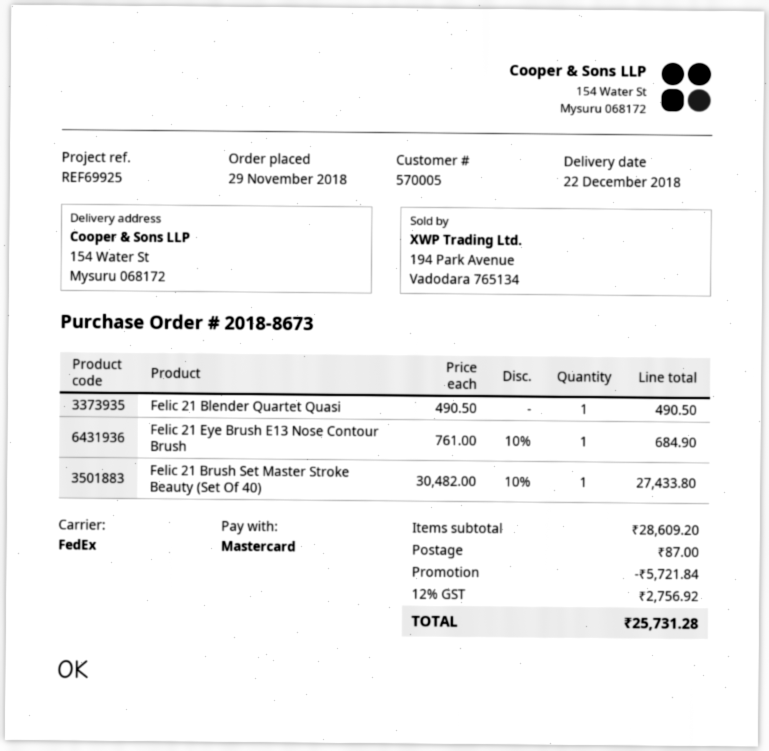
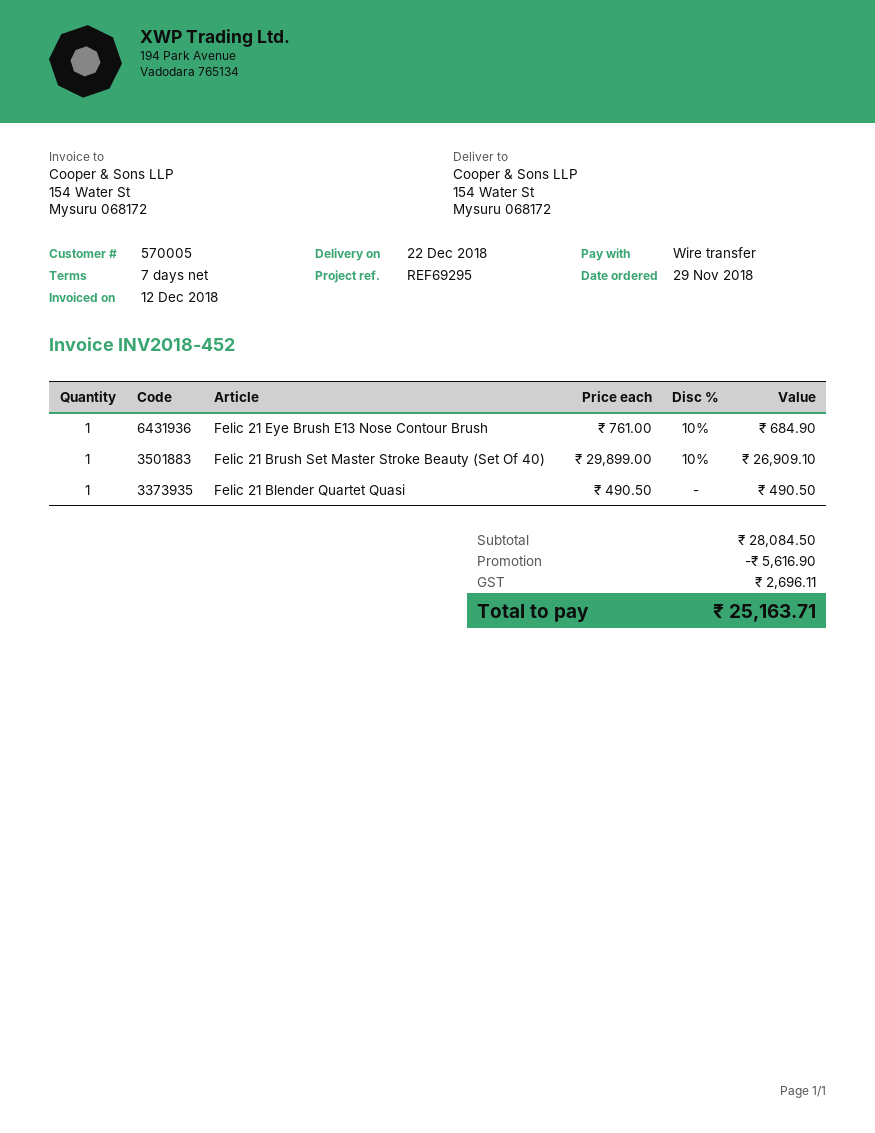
reference: REF69925 -> REF69295
payment method: Mastercard -> bank transfer
Felic 21 Brush Set Master Stroke Beauty (Set Of 40): 1 x 30482.00 - 10% = 27433.80 -> 1 x 29899.00 - 10% = 26909.10
subtotal: 28609.20 -> 28084.50
discount: 5721.84 -> 5616.90
shipping: 87.00 -> none
tax: 2756.92 -> 2696.11
total: 25731.28 -> 25163.71

